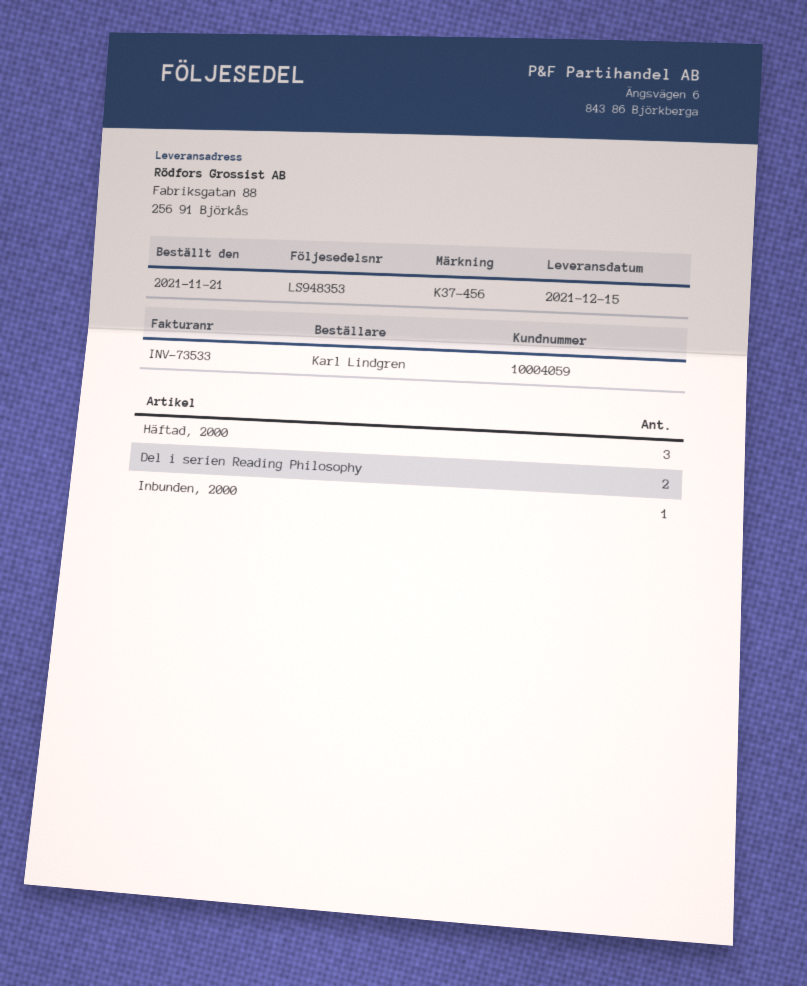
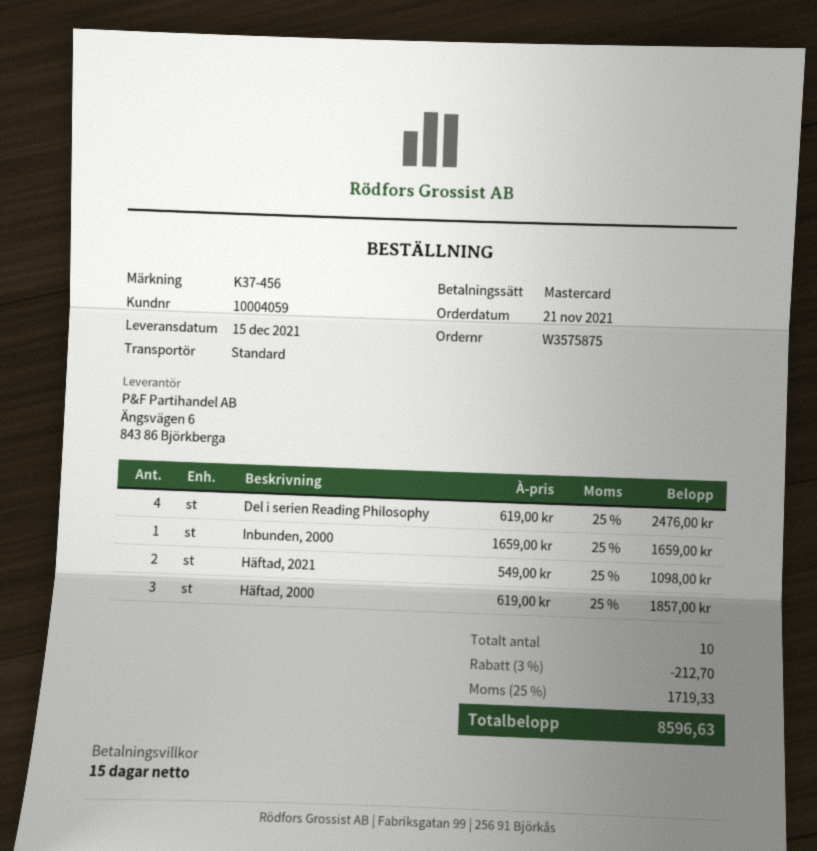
Del i serien Reading Philosophy: 2 -> 4
Häftad, 2021: none -> 2

